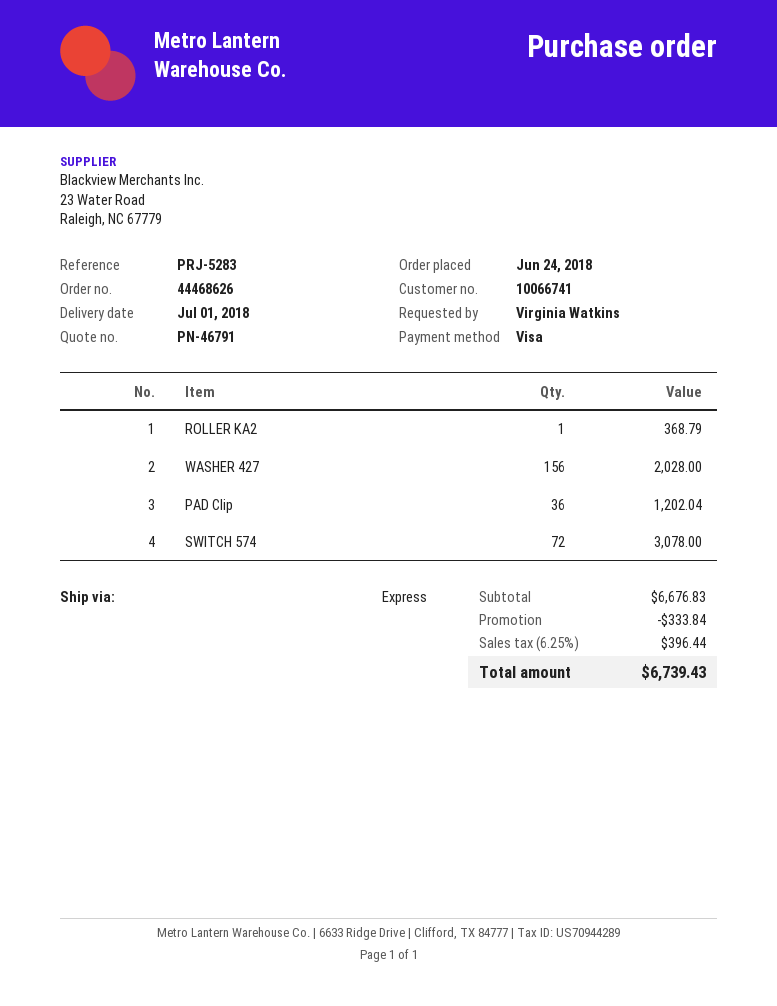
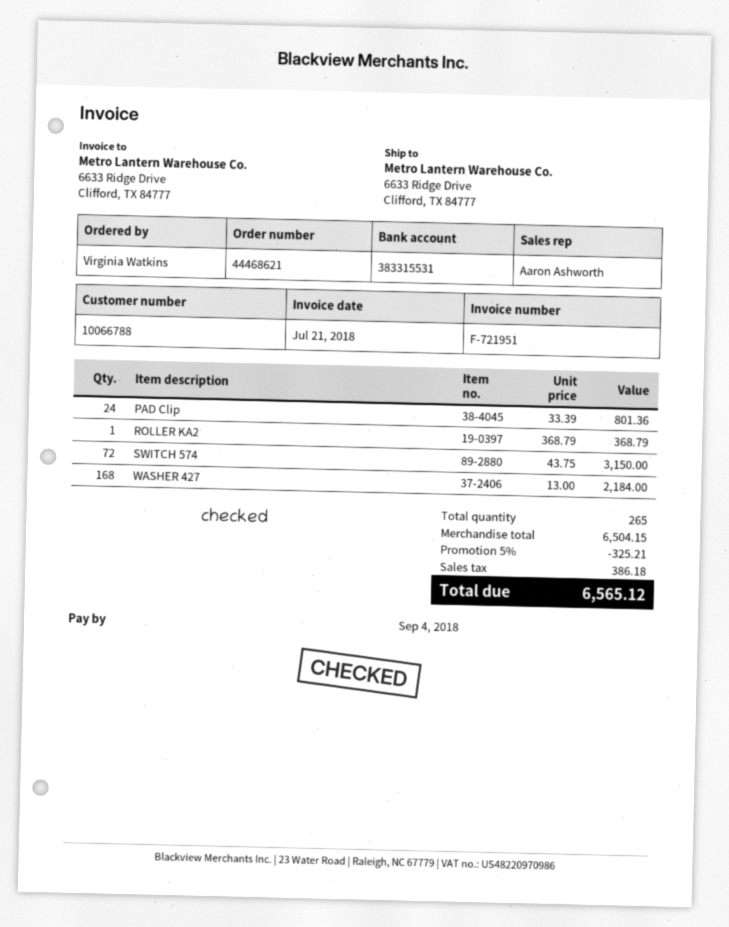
order number: 44468626 -> 44468621
customer number: 10066741 -> 10066788
WASHER 427: 156 for 2028.00 -> 168 for 2184.00
PAD Clip: 36 for 1202.04 -> 24 for 801.36
SWITCH 574: 72 for 3078.00 -> 72 for 3150.00
subtotal: 6676.83 -> 6504.15
discount: 333.84 -> 325.21
tax: 396.44 -> 386.18
total: 6739.43 -> 6565.12

